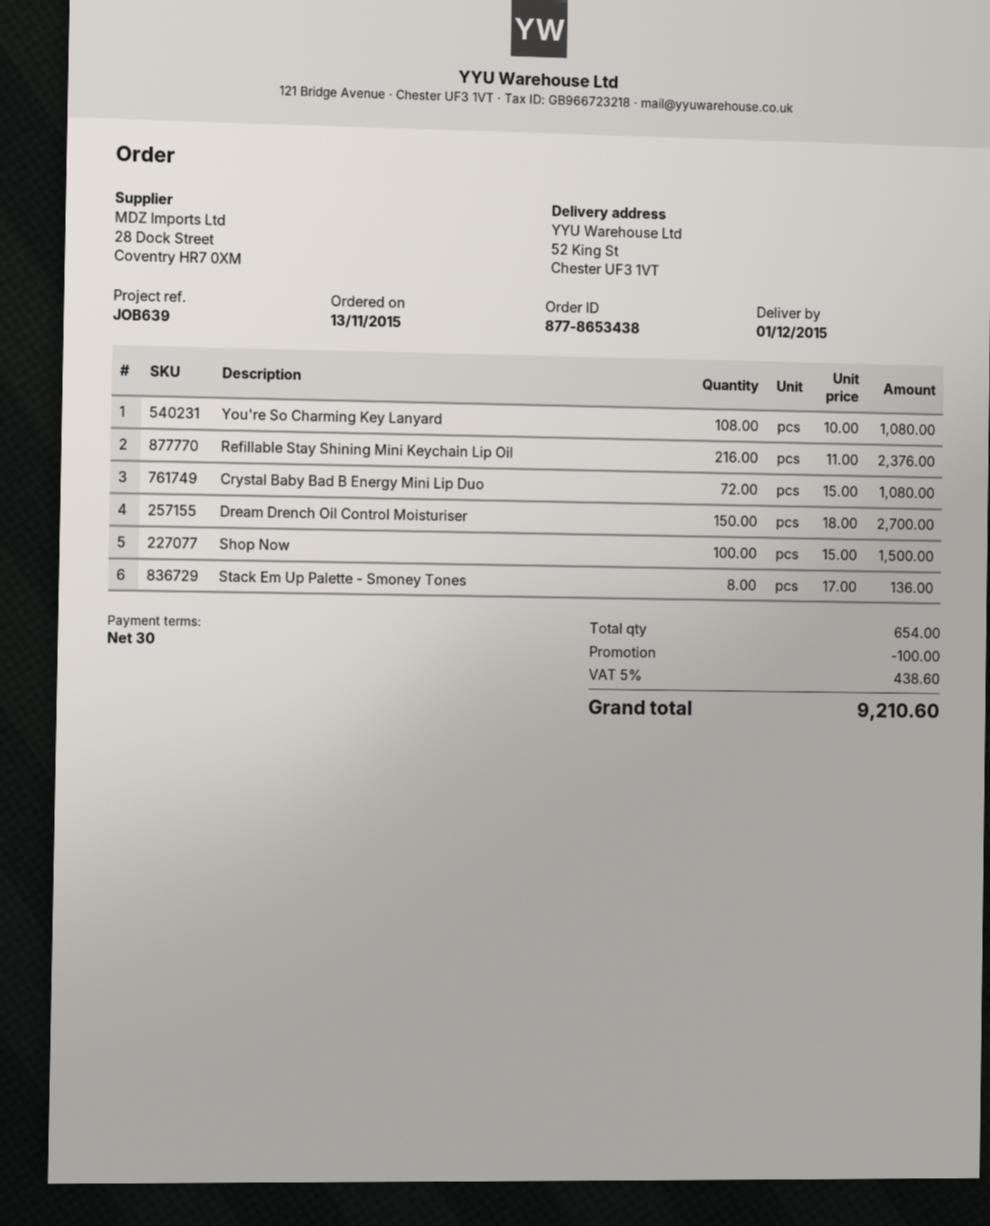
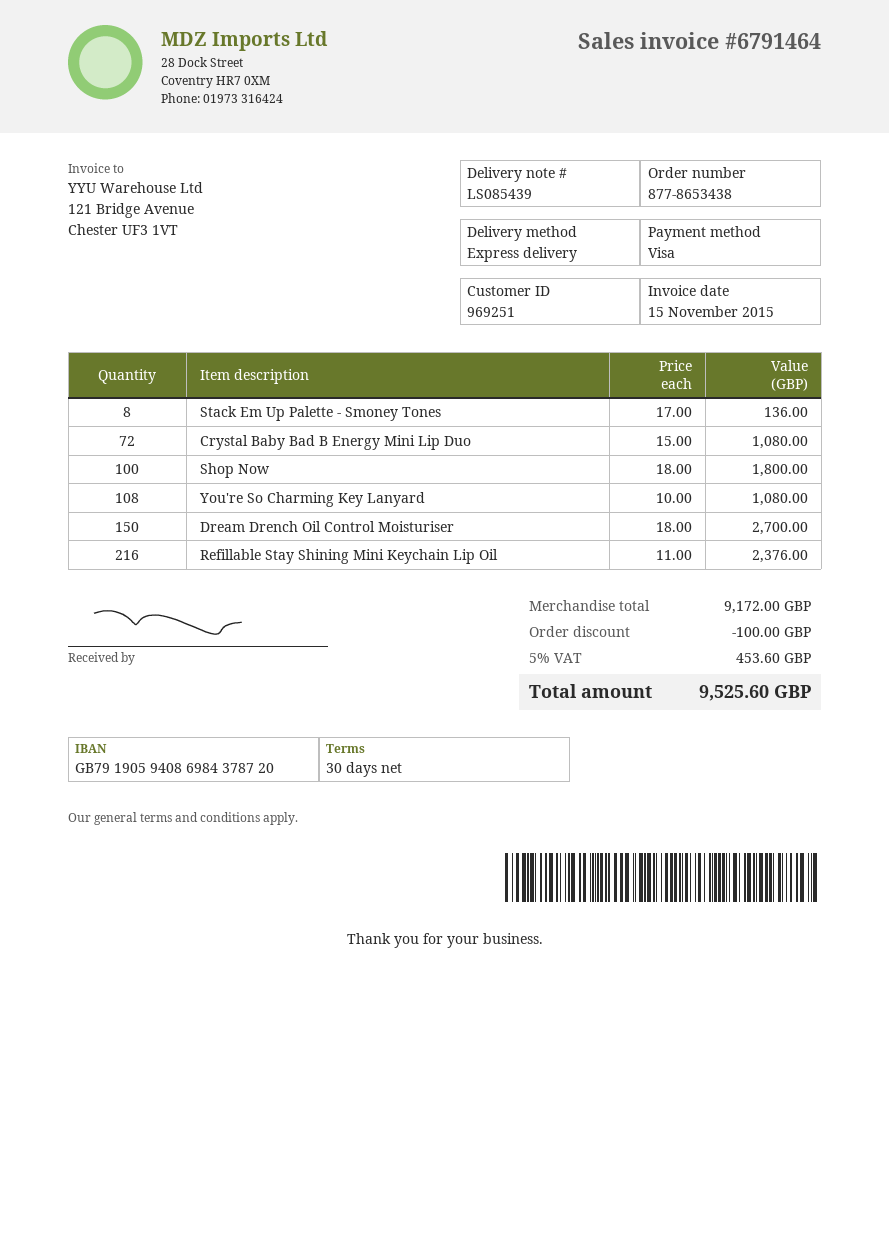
Shop Now: 100 x 15.00 = 1500.00 -> 100 x 18.00 = 1800.00
tax: 5% = 438.60 -> 5% = 453.60
total: 9210.60 -> 9525.60

